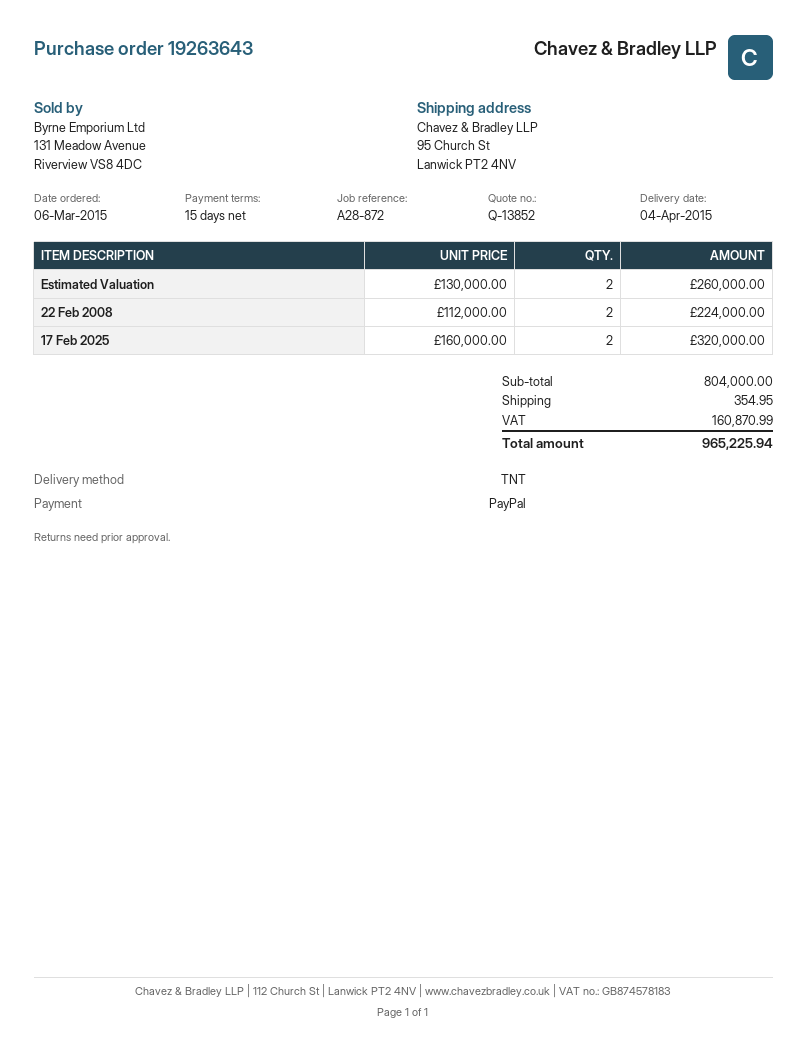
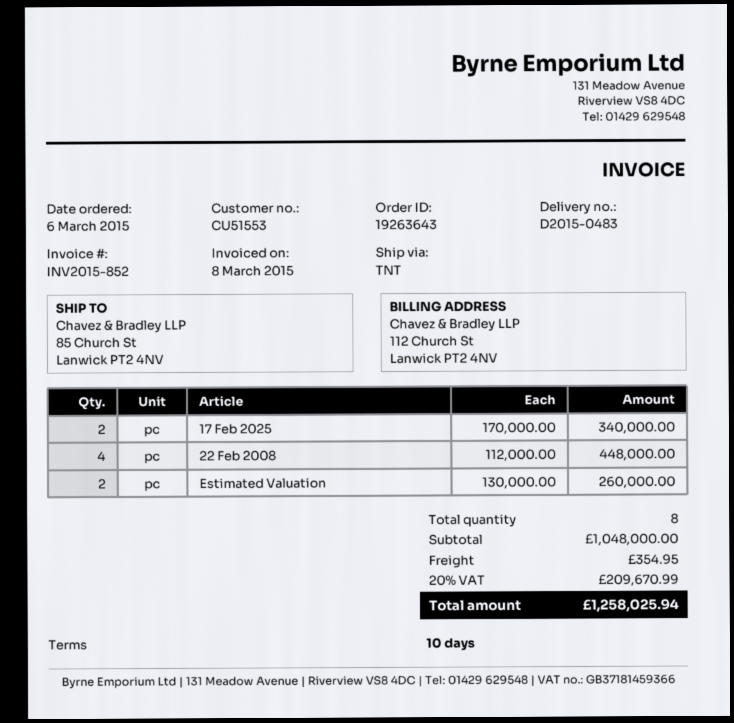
payment terms: 15 days -> 10 days
ship to: 95 Church St, Lanwick PT2 4NV -> 85 Church St, Lanwick PT2 4NV
22 Feb 2008: 2 x 112000.00 = 224000.00 -> 4 x 112000.00 = 448000.00
17 Feb 2025: 2 x 160000.00 = 320000.00 -> 2 x 170000.00 = 340000.00
subtotal: 804000.00 -> 1048000.00
tax: 160870.99 -> 209670.99
total: 965225.94 -> 1258025.94

